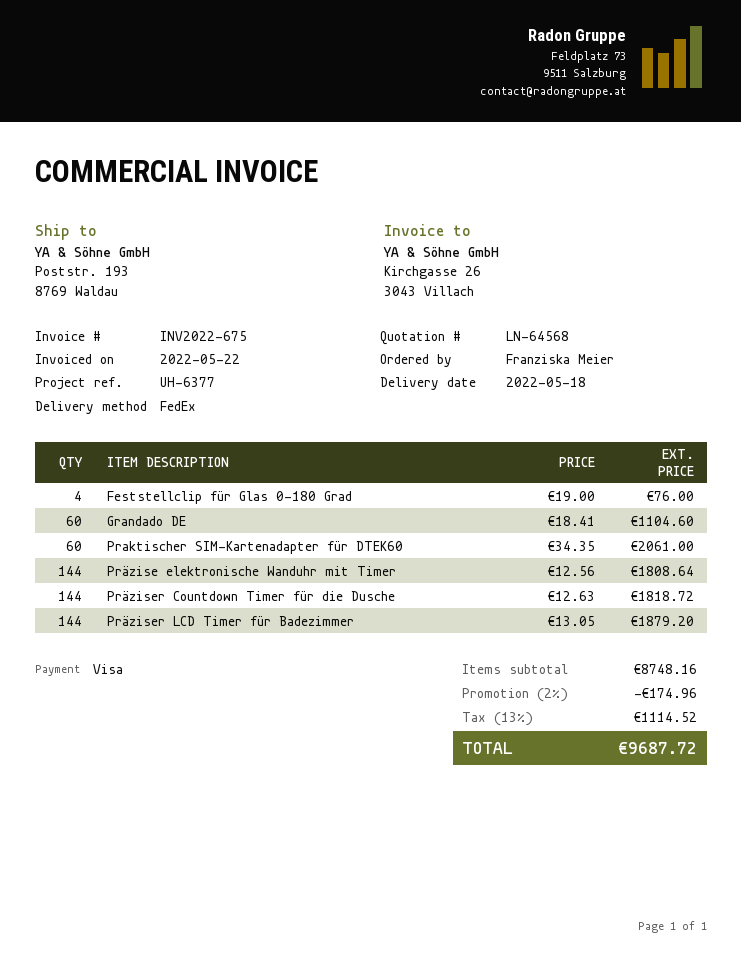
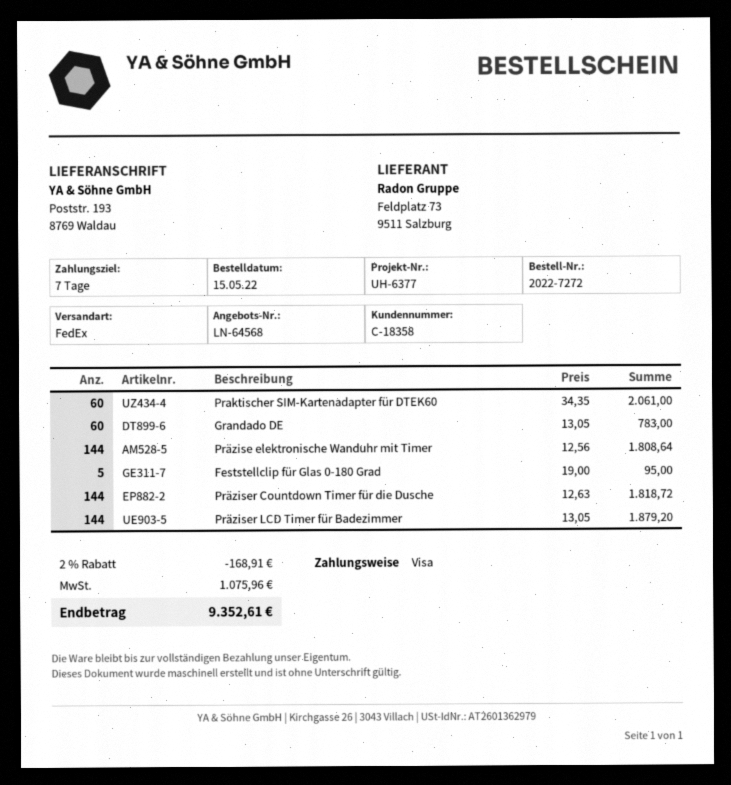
Feststellclip für Glas 0-180 Grad: 4 x 19.00 = 76.00 -> 5 x 19.00 = 95.00
Grandado DE: 60 x 18.41 = 1104.60 -> 60 x 13.05 = 783.00
discount: 2% = 174.96 -> 2% = 168.91
tax: 1114.52 -> 1075.96
total: 9687.72 -> 9352.61

